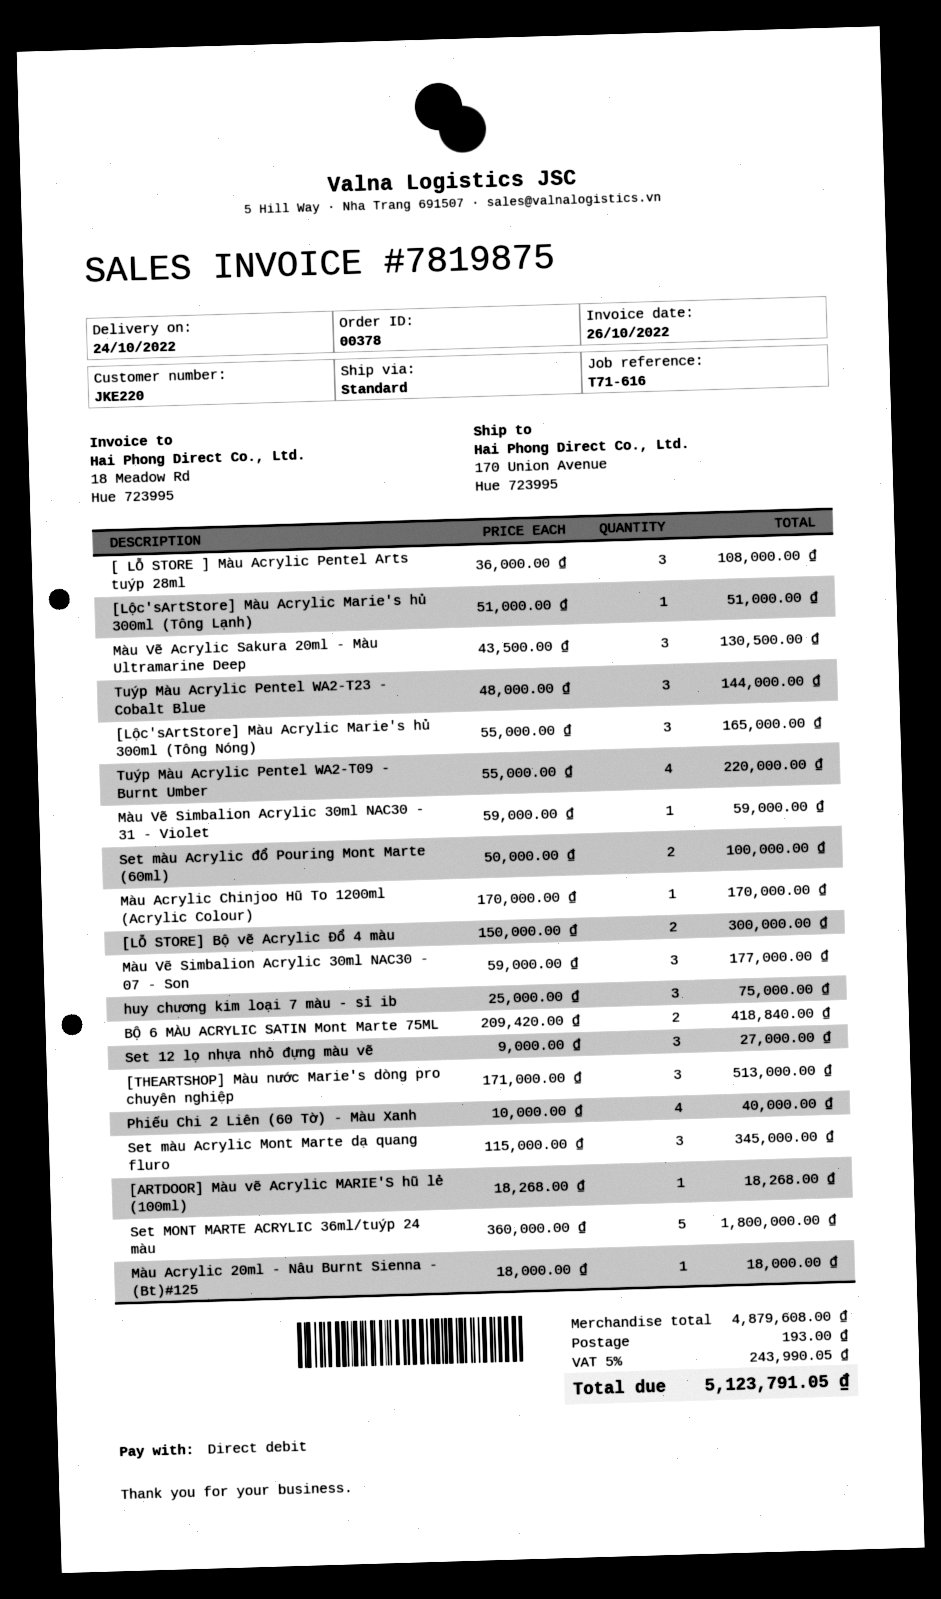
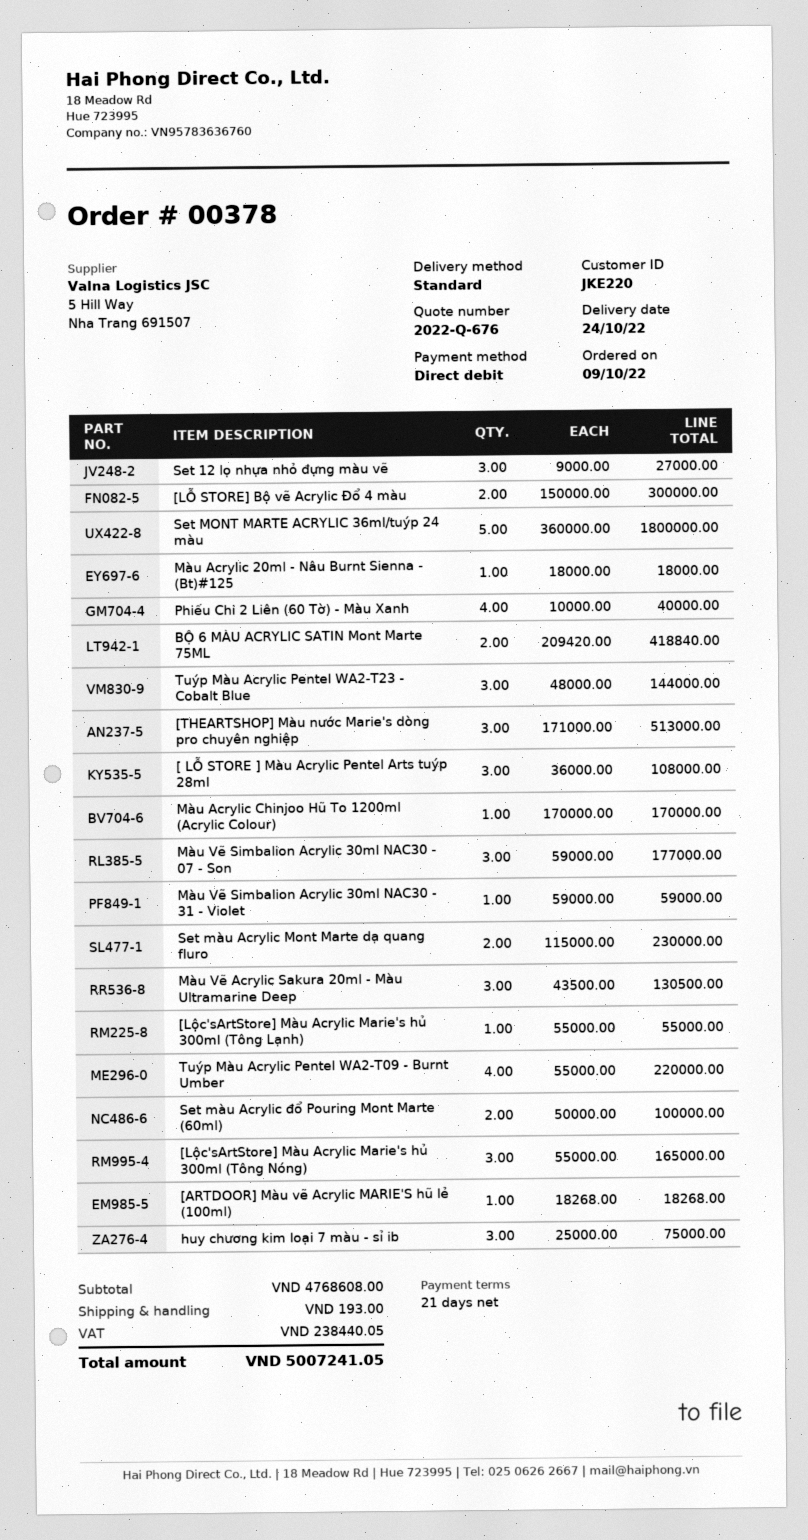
[Lộc'sArtStore] Màu Acrylic Marie's hủ 300ml (Tông Lạnh): 1 x 51000.00 = 51000.00 -> 1 x 55000.00 = 55000.00
Set màu Acrylic Mont Marte dạ quang fluro: 3 x 115000.00 = 345000.00 -> 2 x 115000.00 = 230000.00
subtotal: 4879608.00 -> 4768608.00
tax: 243990.05 -> 238440.05
total: 5123791.05 -> 5007241.05

